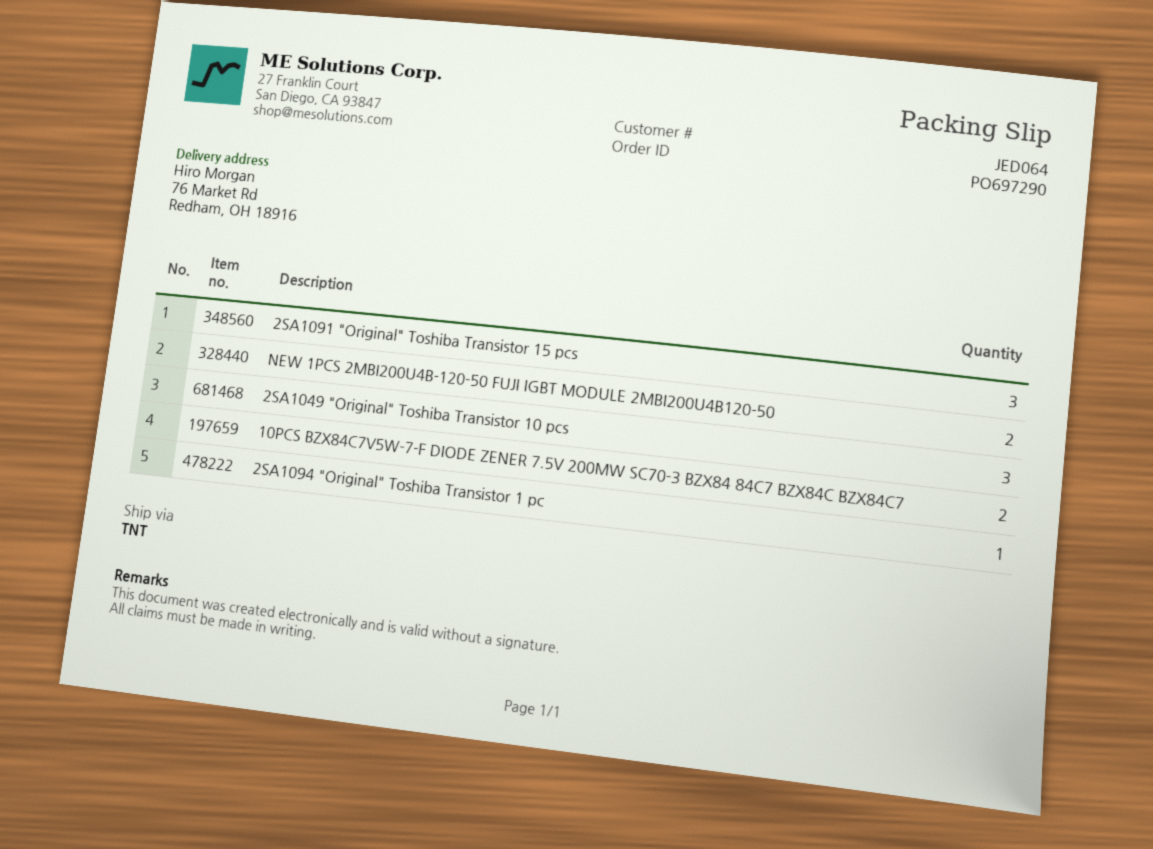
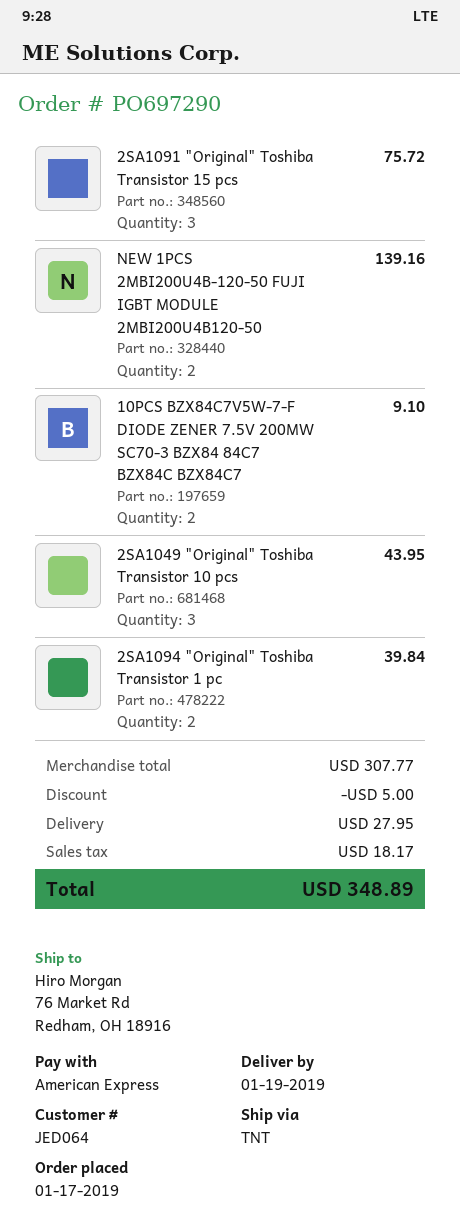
2SA1094 "Original" Toshiba Transistor 1 pc: 1 -> 2

